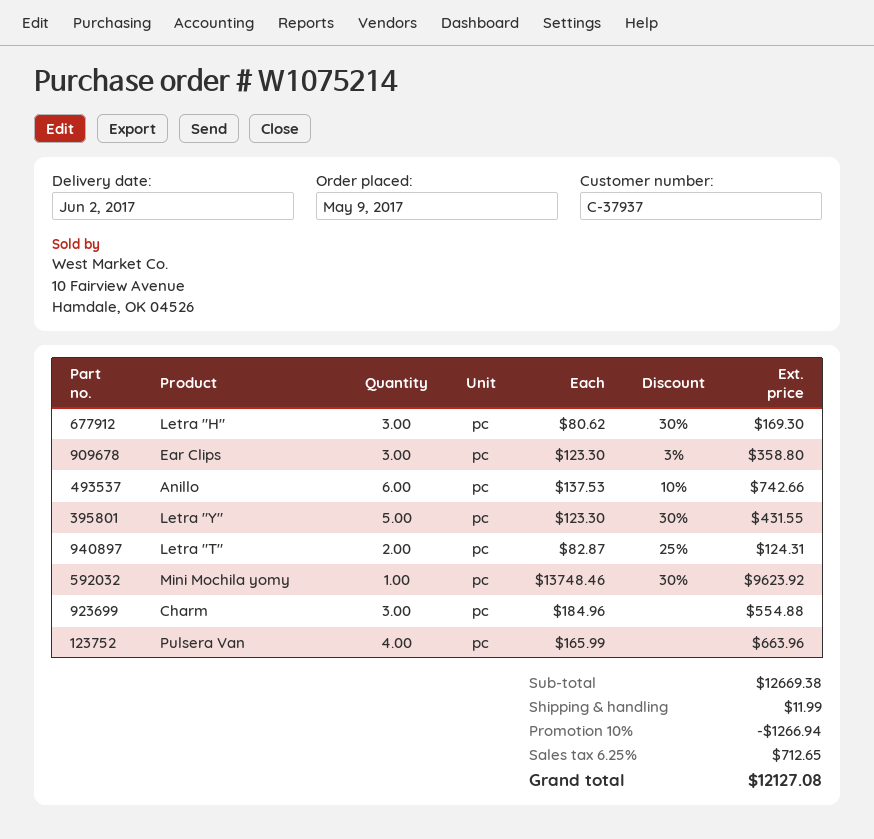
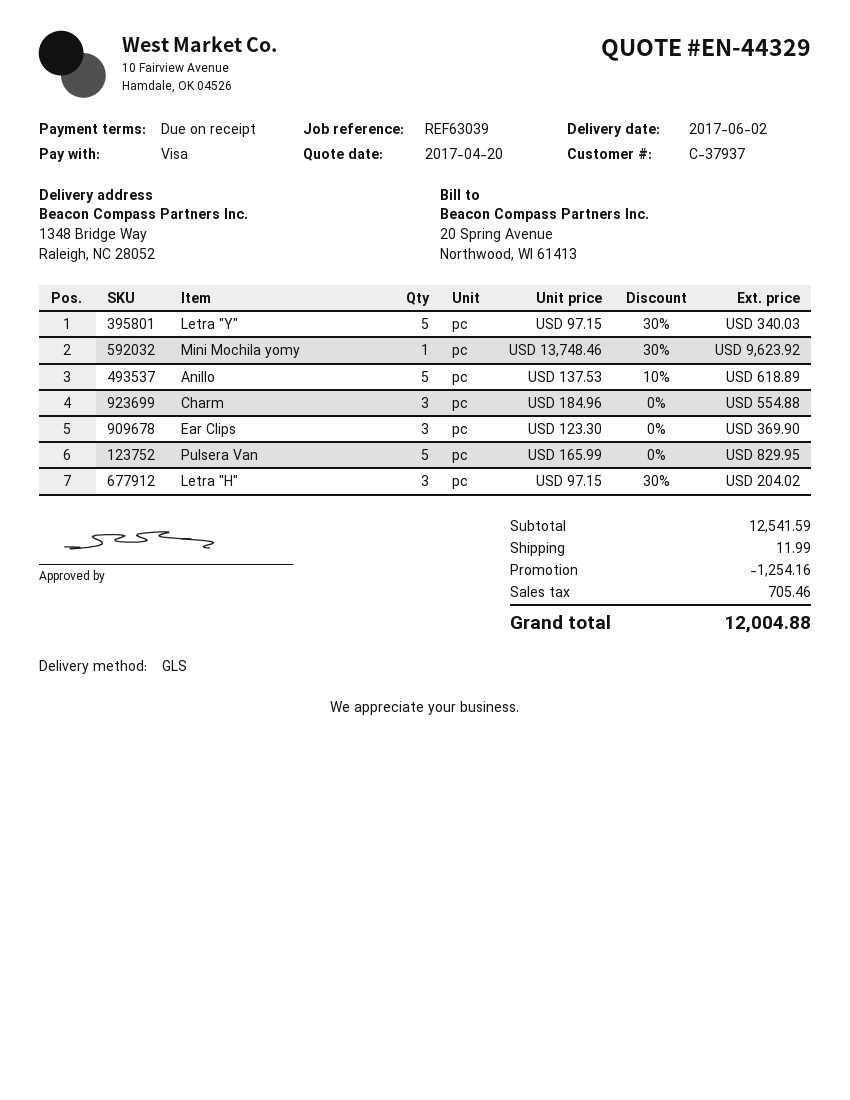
Letra "H": 3 x 80.62 - 30% = 169.30 -> 3 x 97.15 - 30% = 204.02
Ear Clips: 3 x 123.30 - 3% = 358.80 -> 3 x 123.30 = 369.90
Anillo: 6 x 137.53 - 10% = 742.66 -> 5 x 137.53 - 10% = 618.89
Letra "Y": 5 x 123.30 - 30% = 431.55 -> 5 x 97.15 - 30% = 340.03
Letra "T": 2 x 82.87 - 25% = 124.31 -> none
Pulsera Van: 4 x 165.99 = 663.96 -> 5 x 165.99 = 829.95
subtotal: 12669.38 -> 12541.59
discount: 1266.94 -> 1254.16
tax: 712.65 -> 705.46
total: 12127.08 -> 12004.88

